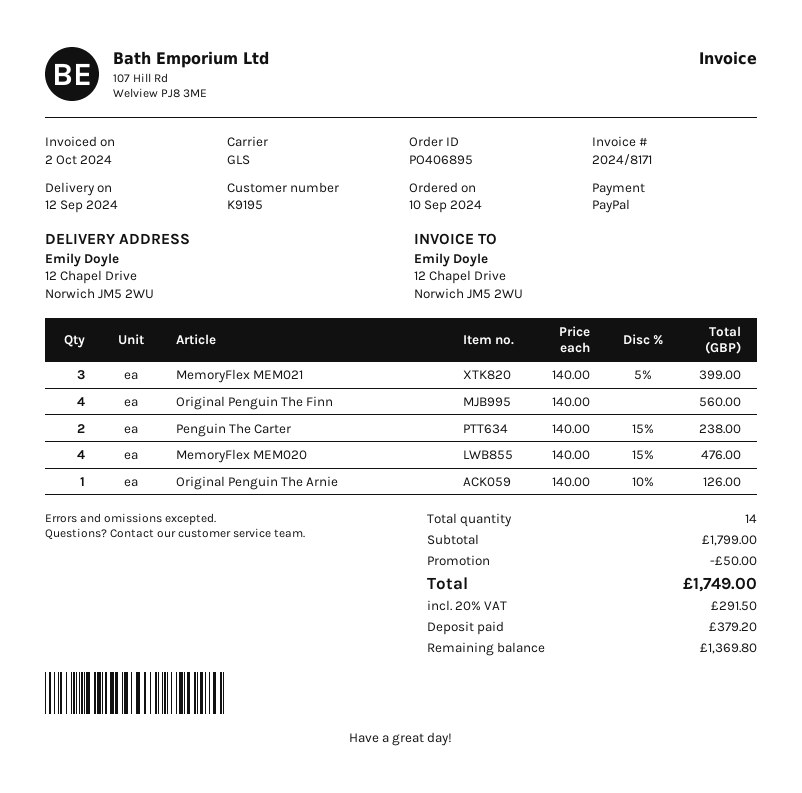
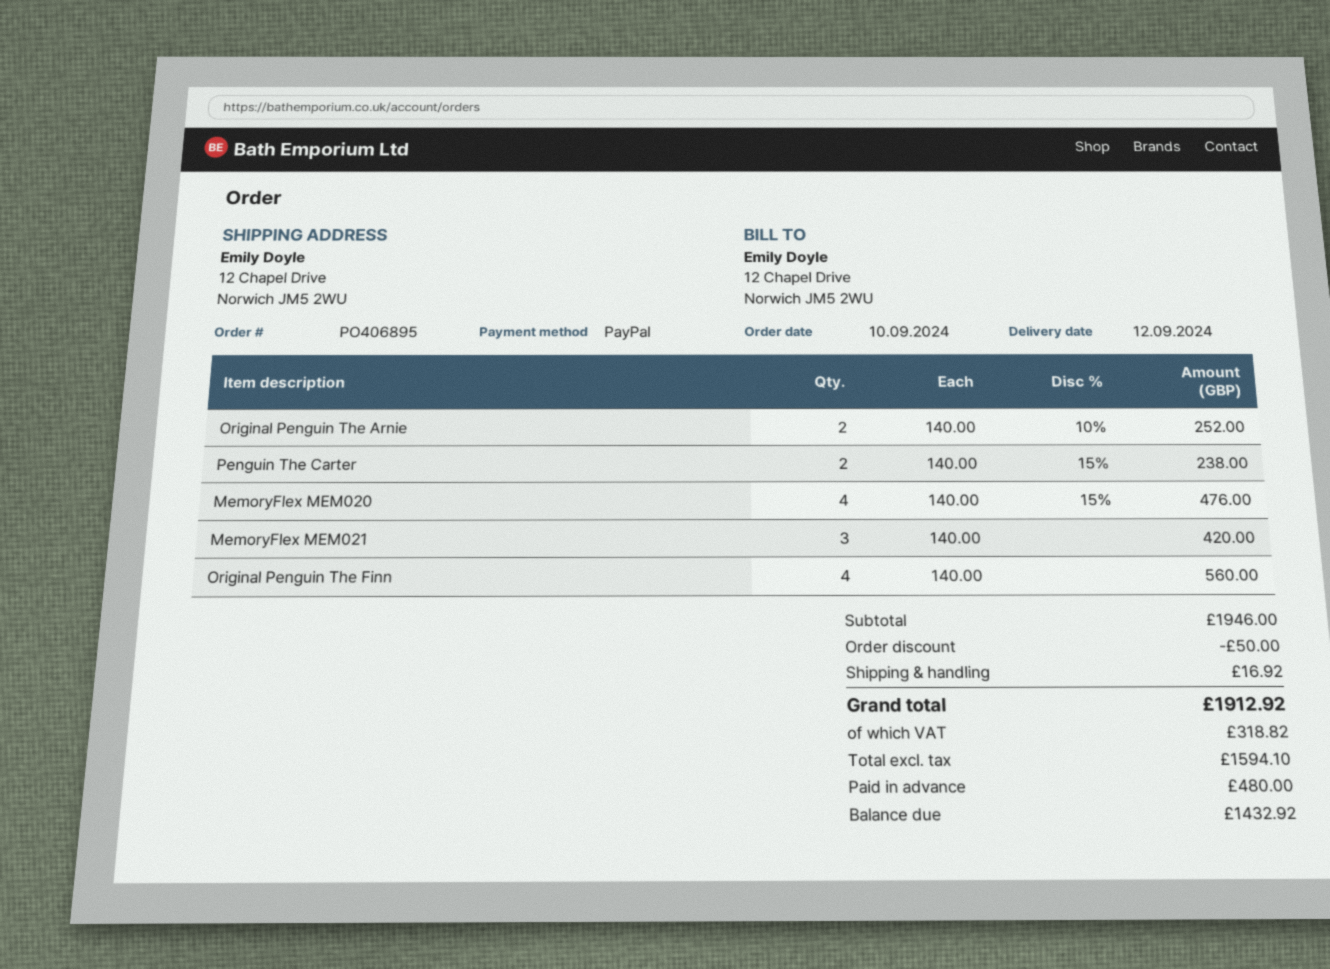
MemoryFlex MEM021: 3 x 140.00 - 5% = 399.00 -> 3 x 140.00 = 420.00
Original Penguin The Arnie: 1 x 140.00 - 10% = 126.00 -> 2 x 140.00 - 10% = 252.00
subtotal: 1799.00 -> 1946.00
shipping: none -> 16.92
tax: 291.50 -> 318.82
total: 1749.00 -> 1912.92
deposit: 379.20 -> 480.00
balance: 1369.80 -> 1432.92

